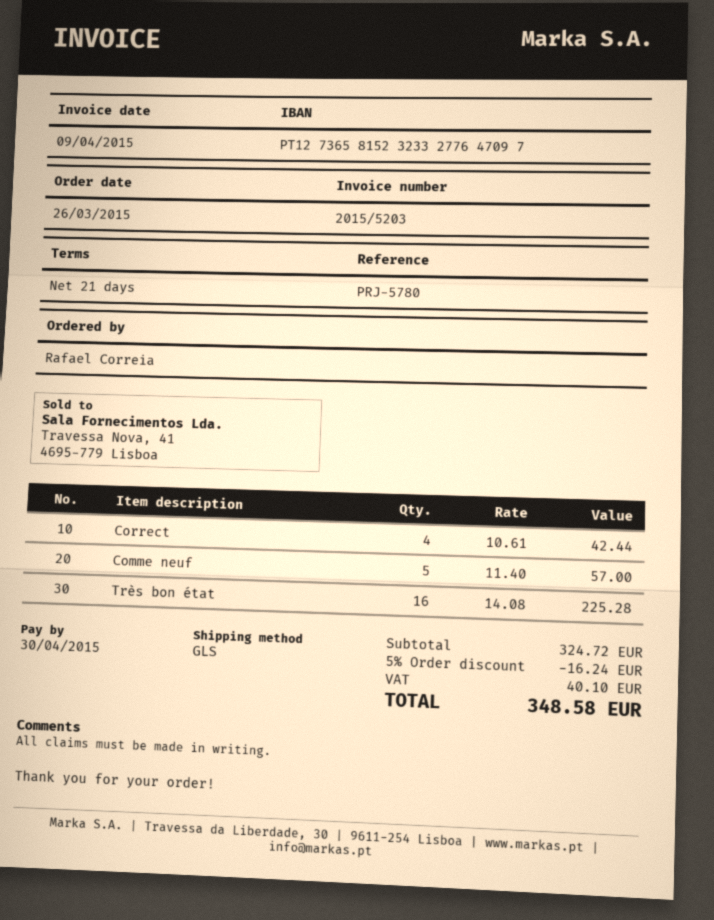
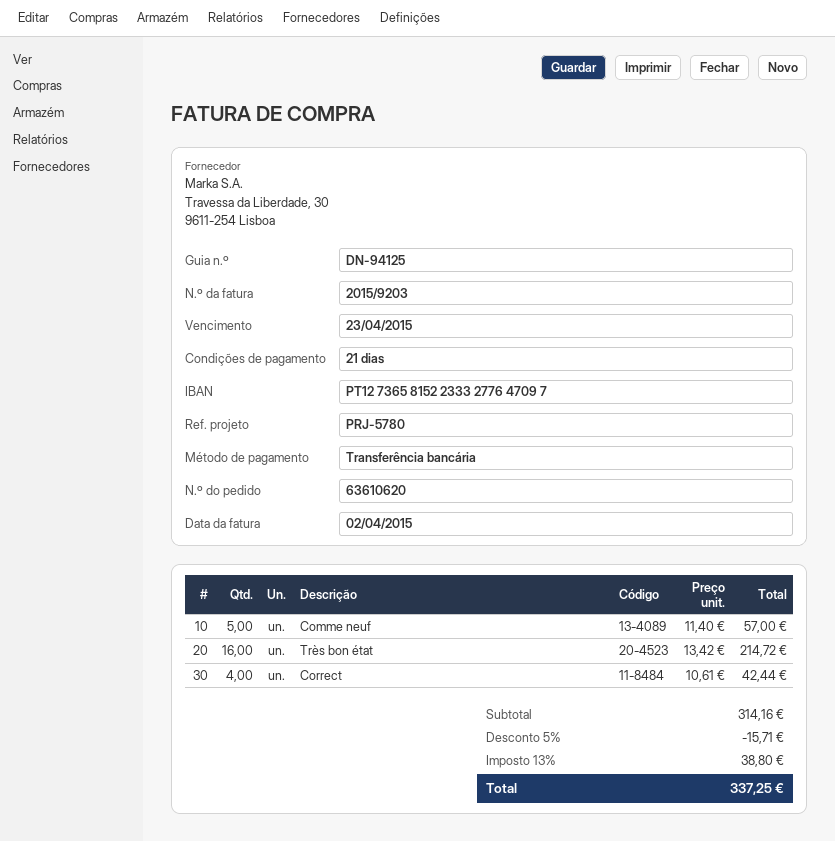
invoice number: 2015/5203 -> 2015/9203
invoice date: 2015-04-09 -> 2015-04-02
due date: 2015-04-30 -> 2015-04-23
bank account: PT12736581523233277647097 -> PT12736581522333277647097
Très bon état: 16 x 14.08 = 225.28 -> 16 x 13.42 = 214.72
subtotal: 324.72 -> 314.16
discount: 5% = 16.24 -> 5% = 15.71
tax: 40.10 -> 38.80
total: 348.58 -> 337.25

